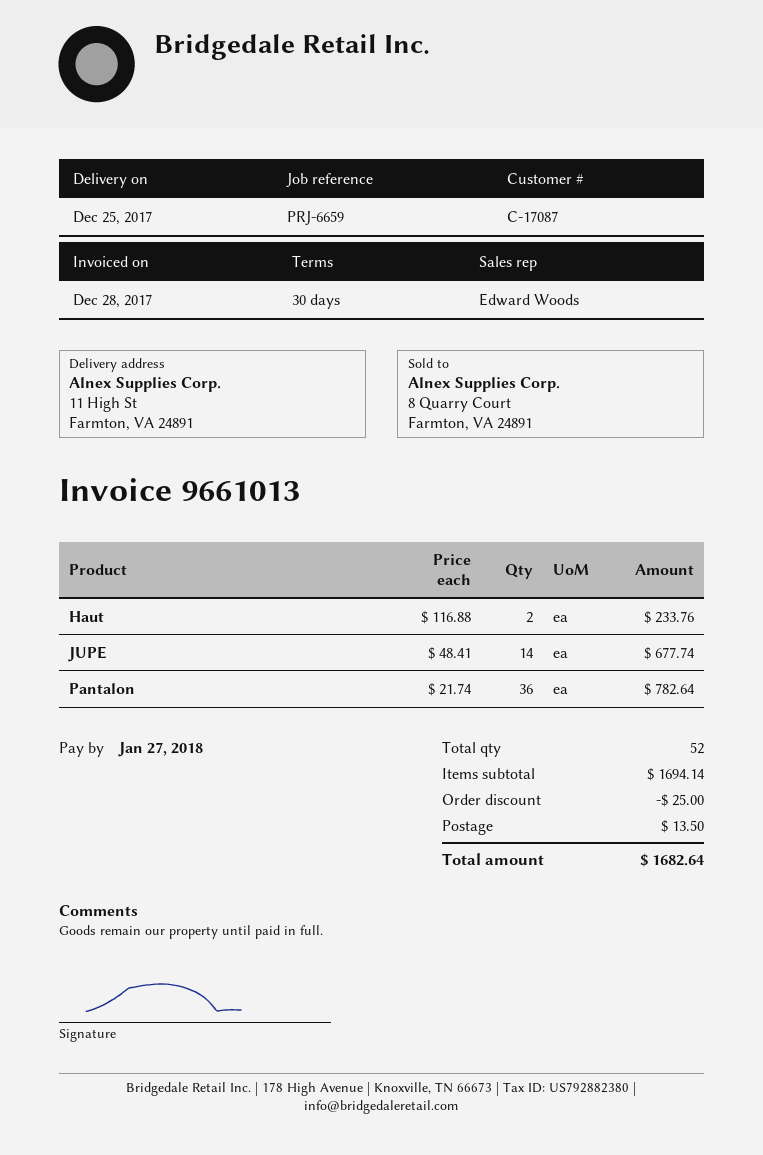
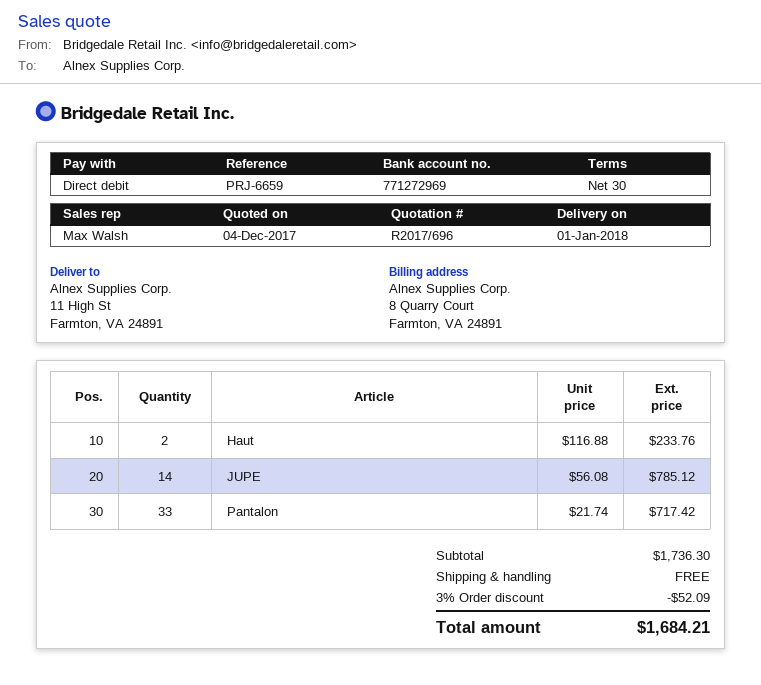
delivery date: 2017-12-25 -> 2018-01-01
sales rep: Edward Woods -> Max Walsh
JUPE: 14 x 48.41 = 677.74 -> 14 x 56.08 = 785.12
Pantalon: 36 x 21.74 = 782.64 -> 33 x 21.74 = 717.42
subtotal: 1694.14 -> 1736.30
discount: 25.00 -> 52.09
shipping: 13.50 -> 0.00
total: 1682.64 -> 1684.21

